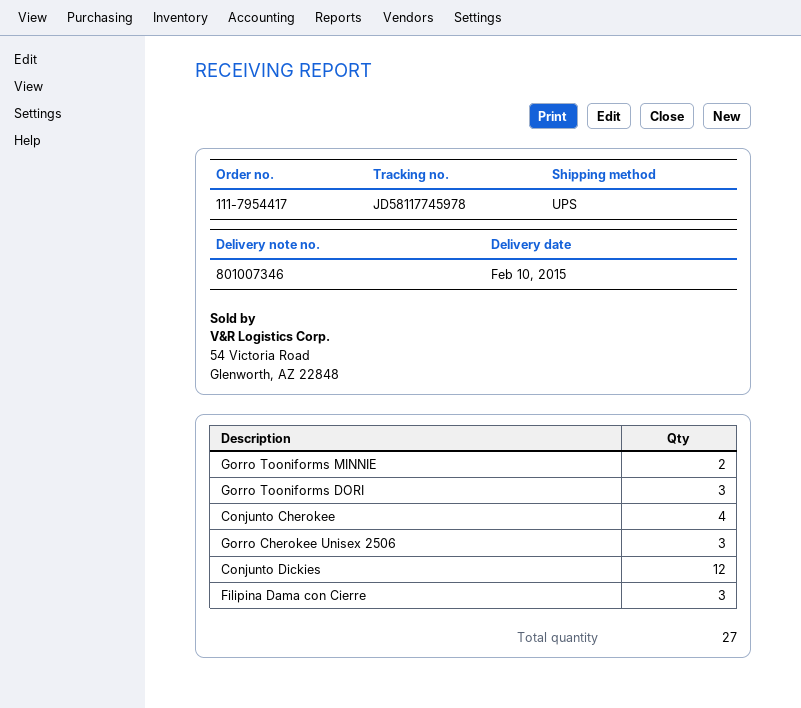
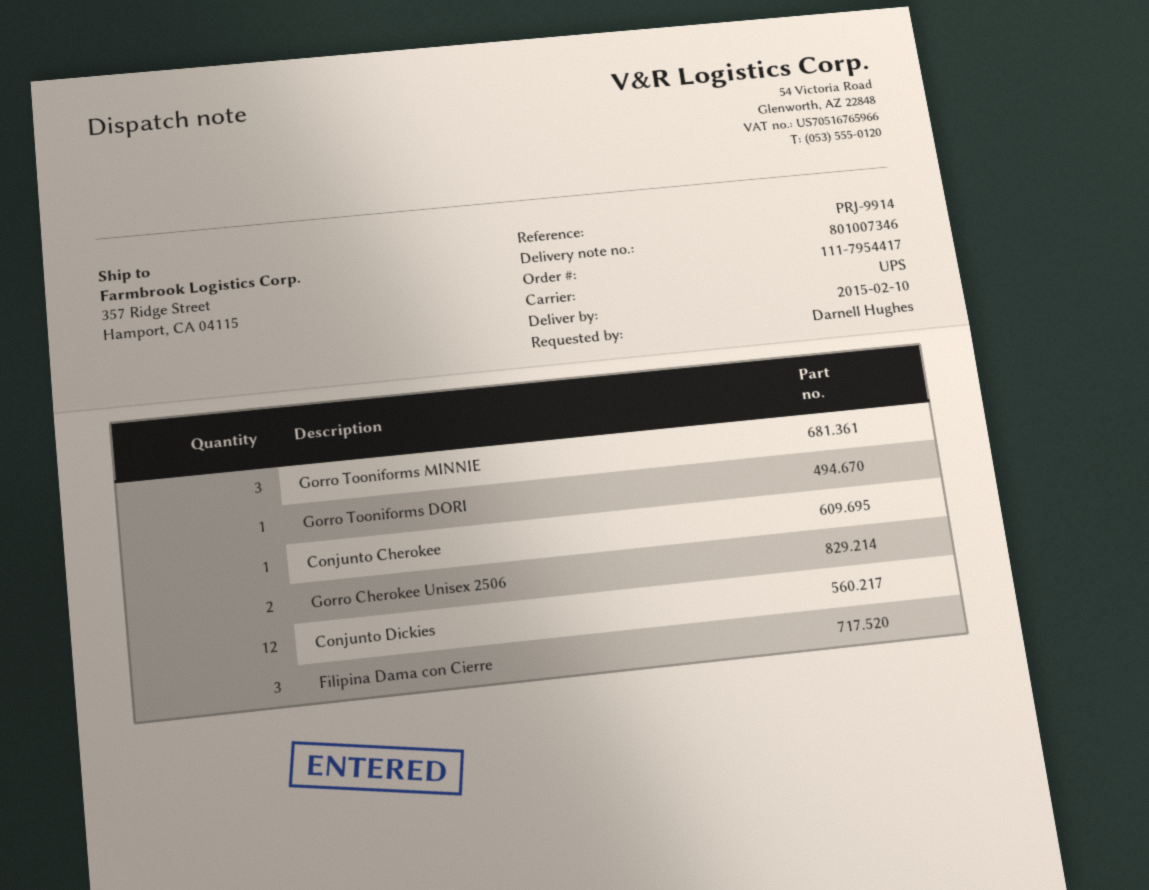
Gorro Tooniforms MINNIE: 2 -> 3
Gorro Tooniforms DORI: 3 -> 1
Conjunto Cherokee: 4 -> 1
Gorro Cherokee Unisex 2506: 3 -> 2

